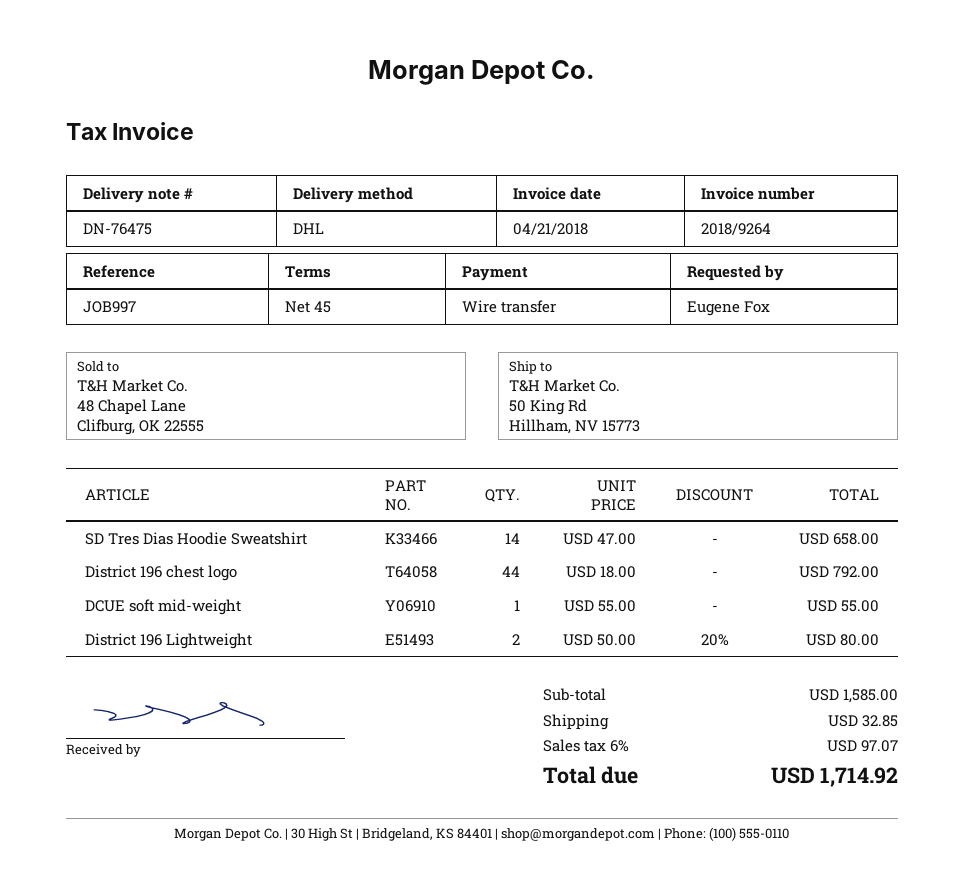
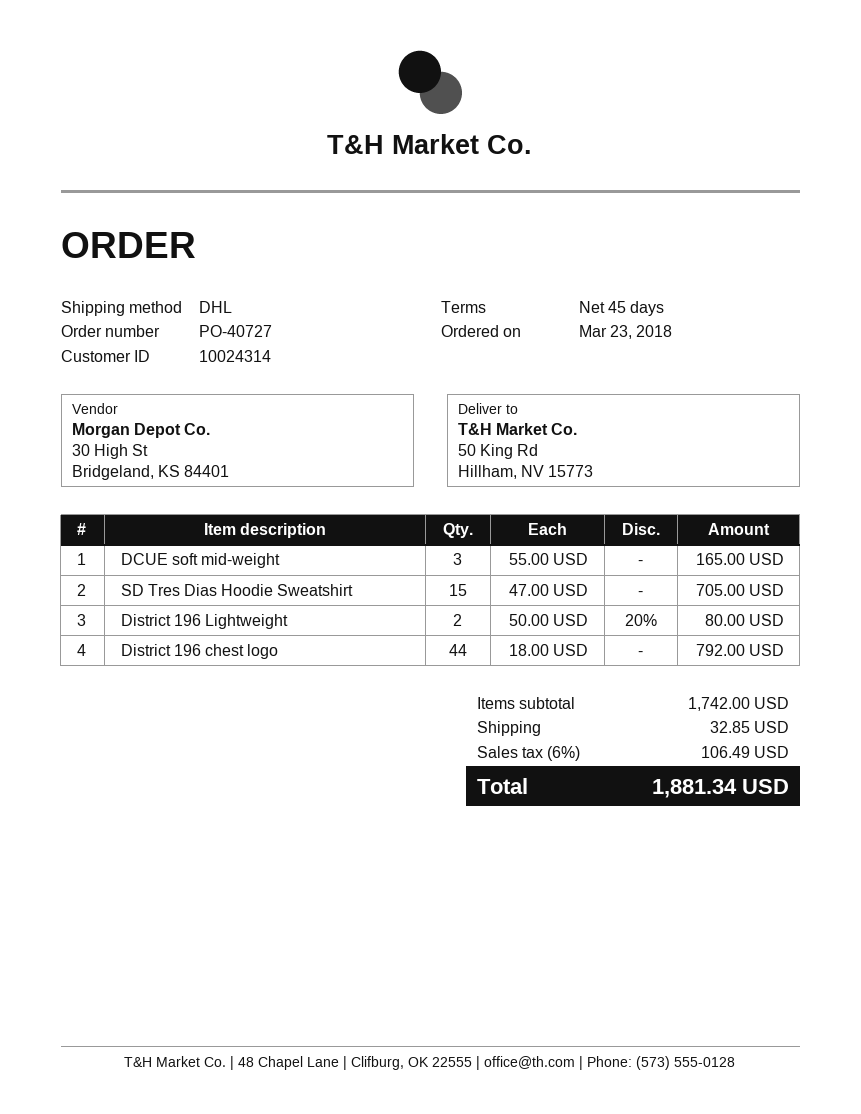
SD Tres Dias Hoodie Sweatshirt: 14 x 47.00 = 658.00 -> 15 x 47.00 = 705.00
DCUE soft mid-weight: 1 x 55.00 = 55.00 -> 3 x 55.00 = 165.00
subtotal: 1585.00 -> 1742.00
tax: 6% = 97.07 -> 6% = 106.49
total: 1714.92 -> 1881.34

